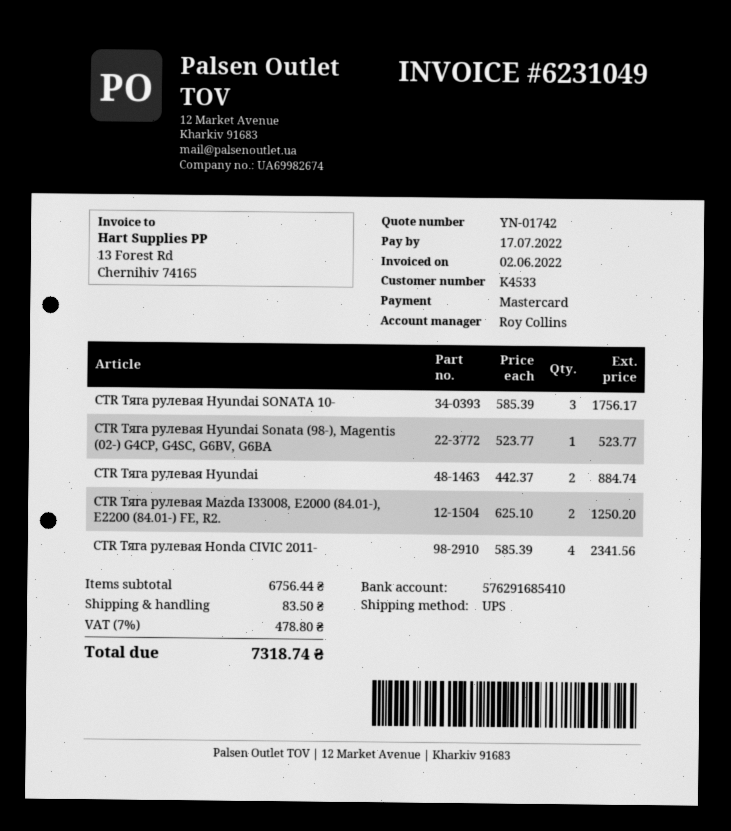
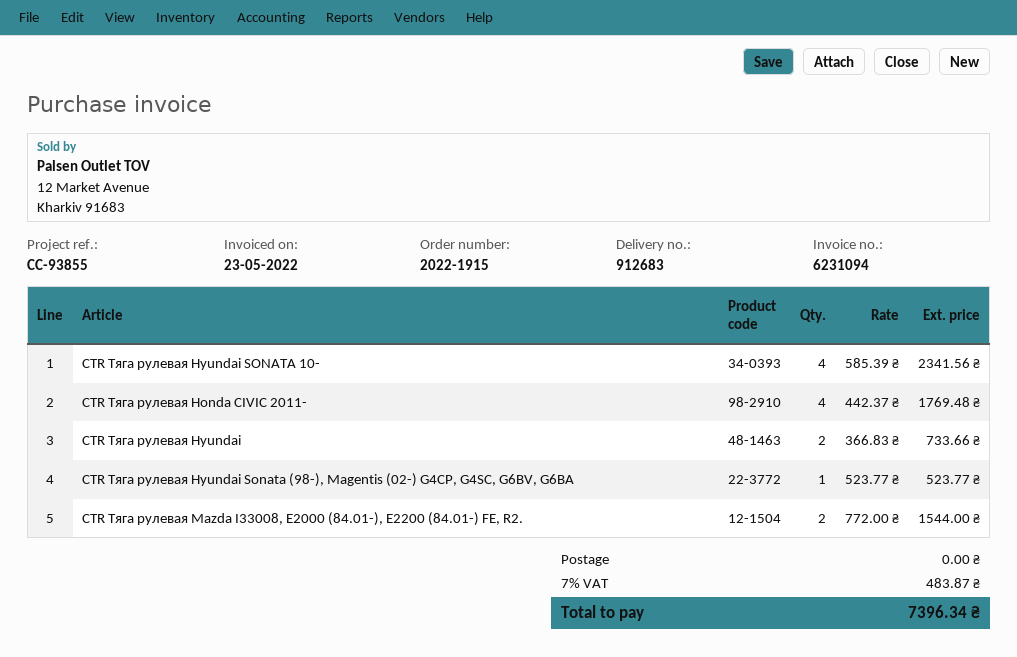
invoice number: 6231049 -> 6231094
invoice date: 2022-06-02 -> 2022-05-23
CTR Тяга рулевая Hyundai SONATA 10-: 3 x 585.39 = 1756.17 -> 4 x 585.39 = 2341.56
CTR Тяга рулевая Hyundai: 2 x 442.37 = 884.74 -> 2 x 366.83 = 733.66
CTR Тяга рулевая Mazda I33008, E2000 (84.01-), E2200 (84.01-) FE, R2.: 2 x 625.10 = 1250.20 -> 2 x 772.00 = 1544.00
CTR Тяга рулевая Honda CIVIC 2011-: 4 x 585.39 = 2341.56 -> 4 x 442.37 = 1769.48
shipping: 83.50 -> 0.00
tax: 7% = 478.80 -> 7% = 483.87
total: 7318.74 -> 7396.34

